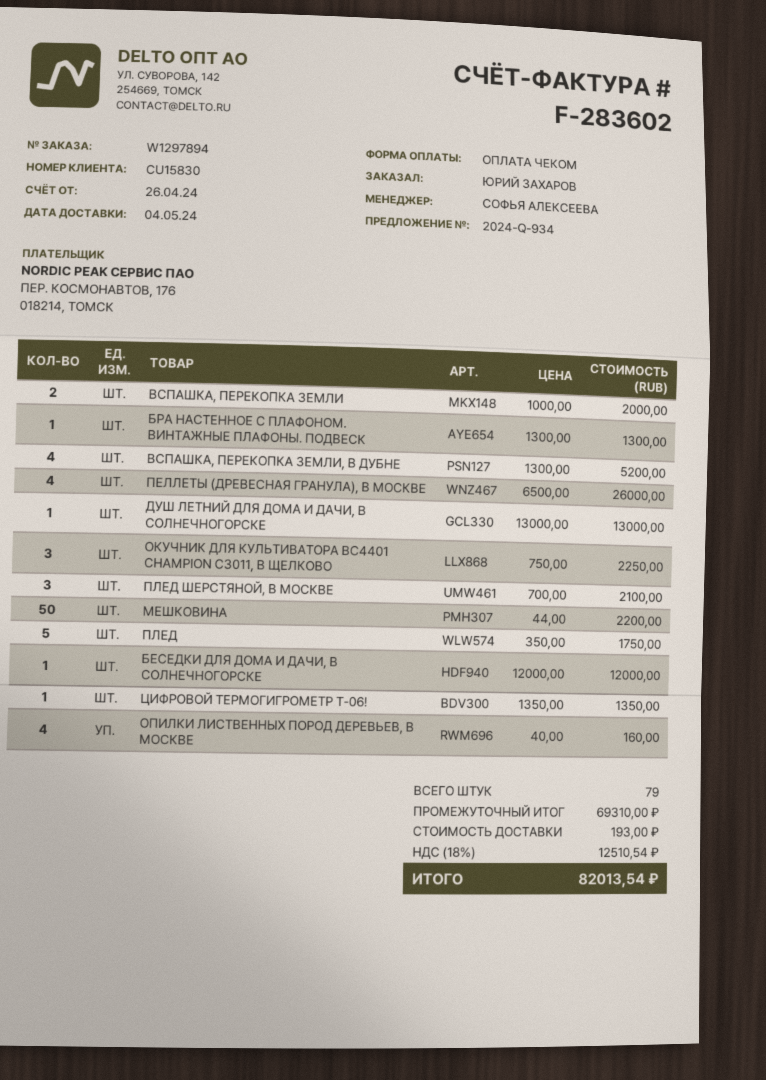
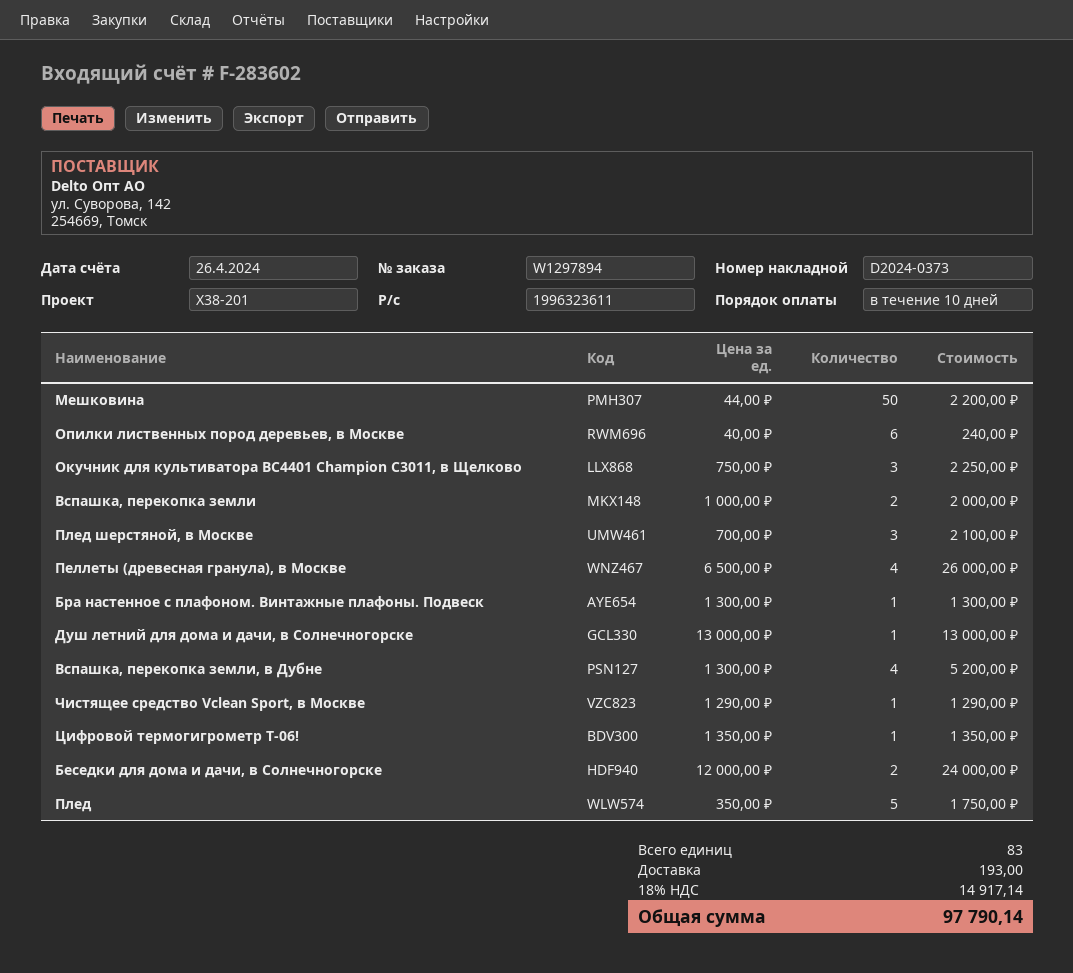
БЕСЕДКИ ДЛЯ ДОМА И ДАЧИ, В СОЛНЕЧНОГОРСКЕ: 1 x 12000.00 = 12000.00 -> 2 x 12000.00 = 24000.00
ОПИЛКИ ЛИСТВЕННЫХ ПОРОД ДЕРЕВЬЕВ, В МОСКВЕ: 4 x 40.00 = 160.00 -> 6 x 40.00 = 240.00
Чистящее средство Vclean Sport, в Москве: none -> 1 x 1290.00 = 1290.00
total quantity: 79 -> 83
tax: 18% = 12510.54 -> 18% = 14917.14
total: 82013.54 -> 97790.14

